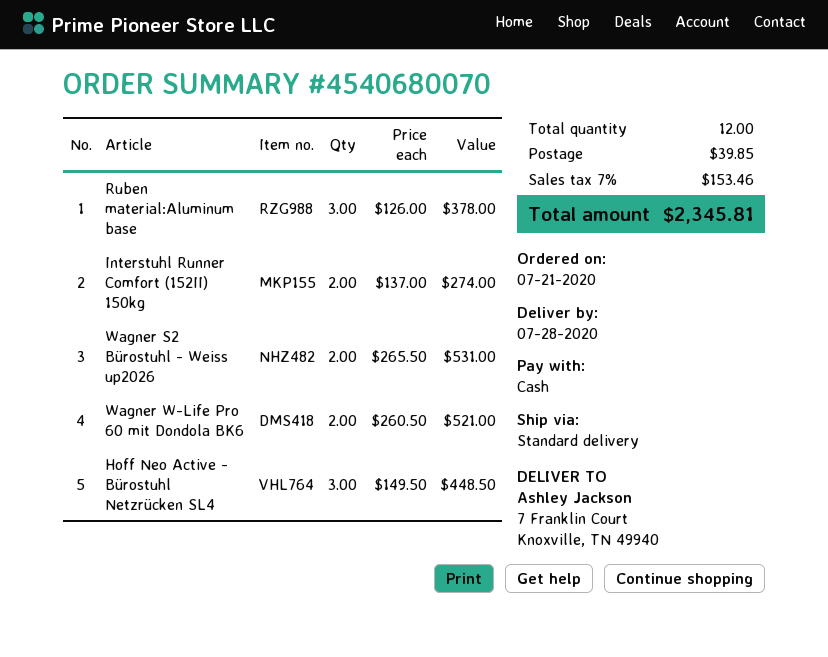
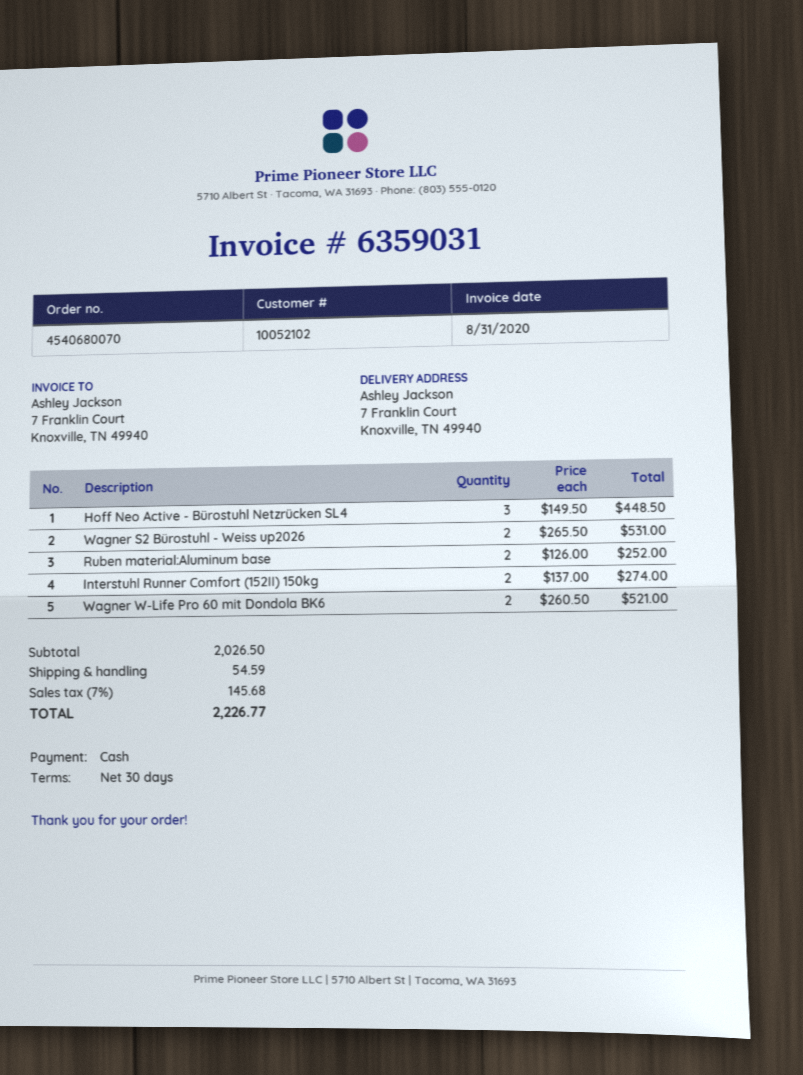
Ruben material:Aluminum base: 3 x 126.00 = 378.00 -> 2 x 126.00 = 252.00
shipping: 39.85 -> 54.59
tax: 7% = 153.46 -> 7% = 145.68
total: 2345.81 -> 2226.77

